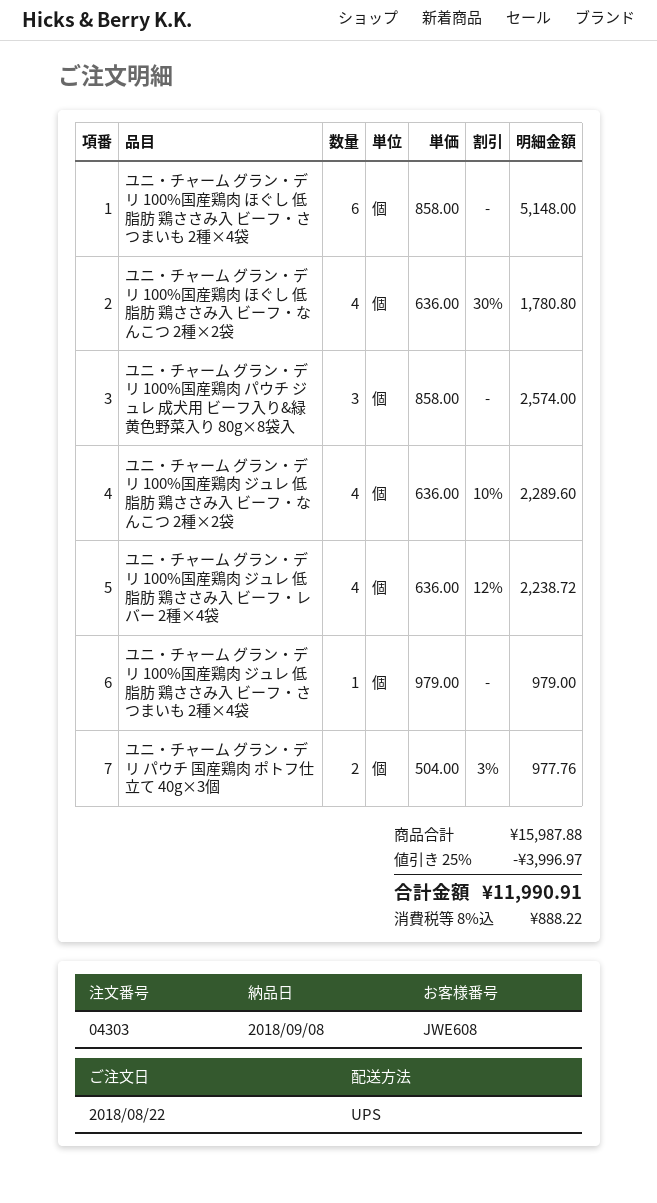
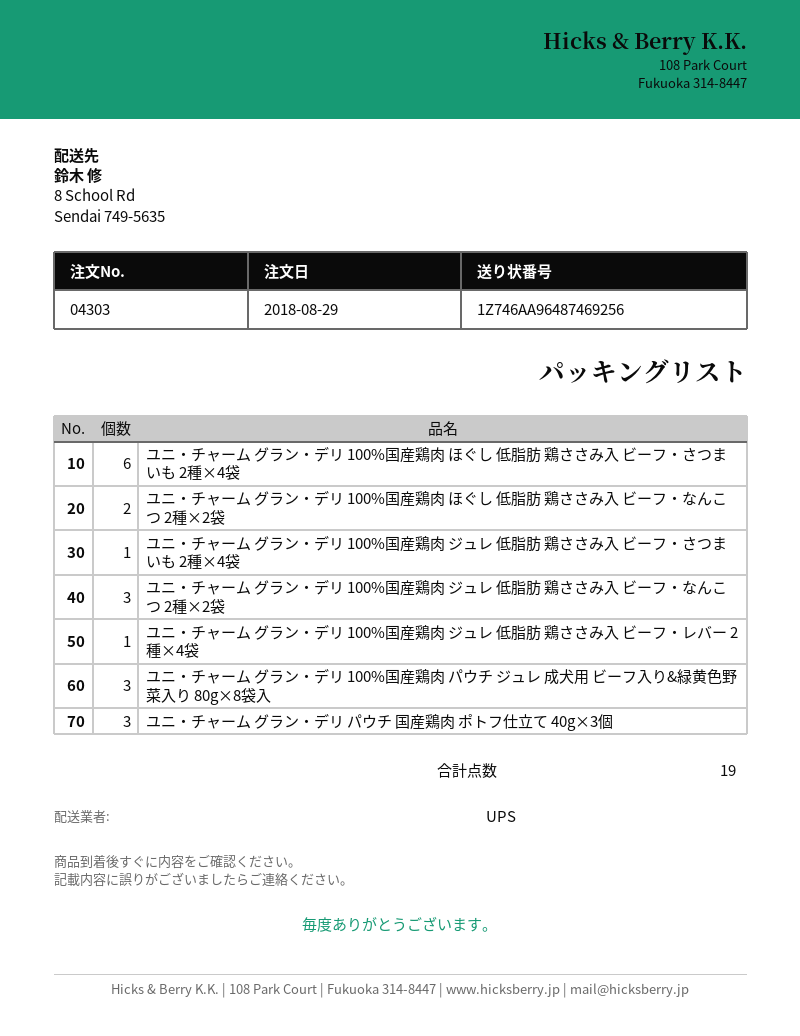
order date: 2018-08-22 -> 2018-08-29
ユニ・チャーム グラン・デリ 100%国産鶏肉 ほぐし 低脂肪 鶏ささみ入 ビーフ・なんこつ 2種×2袋: 4 -> 2
ユニ・チャーム グラン・デリ 100%国産鶏肉 ジュレ 低脂肪 鶏ささみ入 ビーフ・なんこつ 2種×2袋: 4 -> 3
ユニ・チャーム グラン・デリ 100%国産鶏肉 ジュレ 低脂肪 鶏ささみ入 ビーフ・レバー 2種×4袋: 4 -> 1
ユニ・チャーム グラン・デリ パウチ 国産鶏肉 ポトフ仕立て 40g×3個: 2 -> 3

